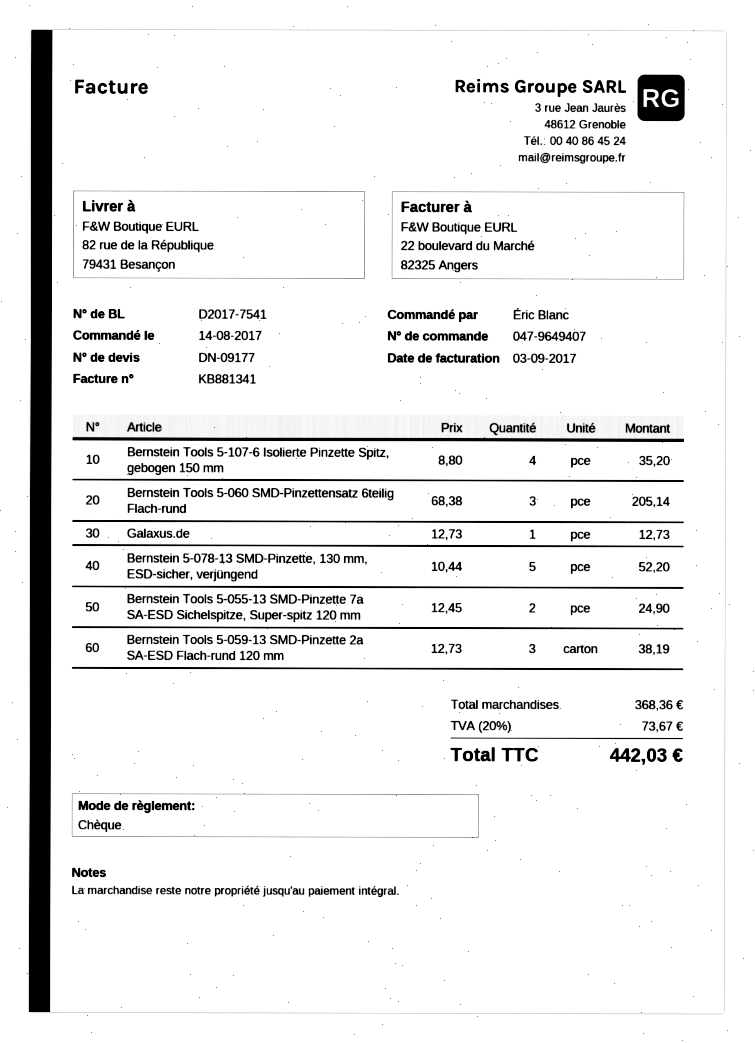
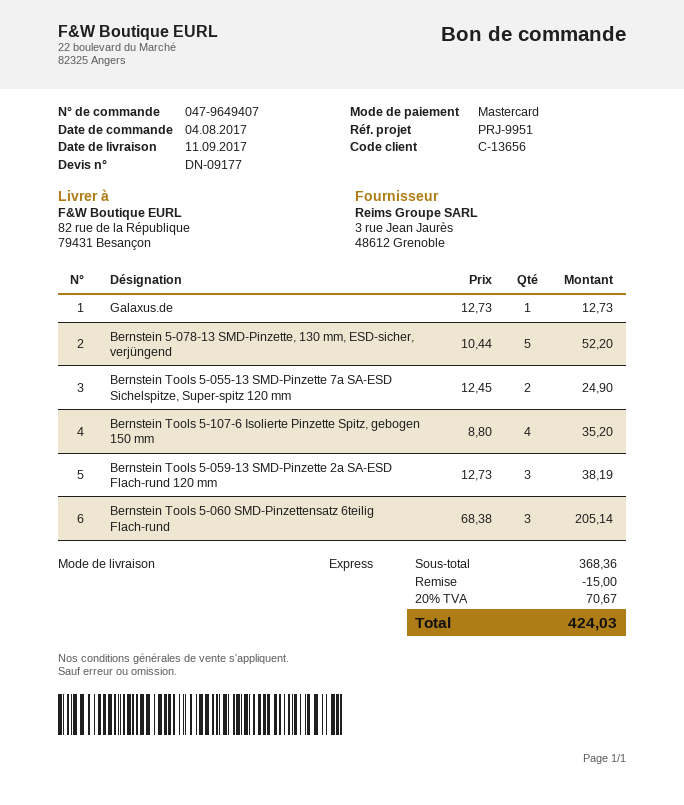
order date: 2017-08-14 -> 2017-08-04
payment method: cheque -> Mastercard
discount: none -> 15.00
tax: 20% = 73.67 -> 20% = 70.67
total: 442.03 -> 424.03

